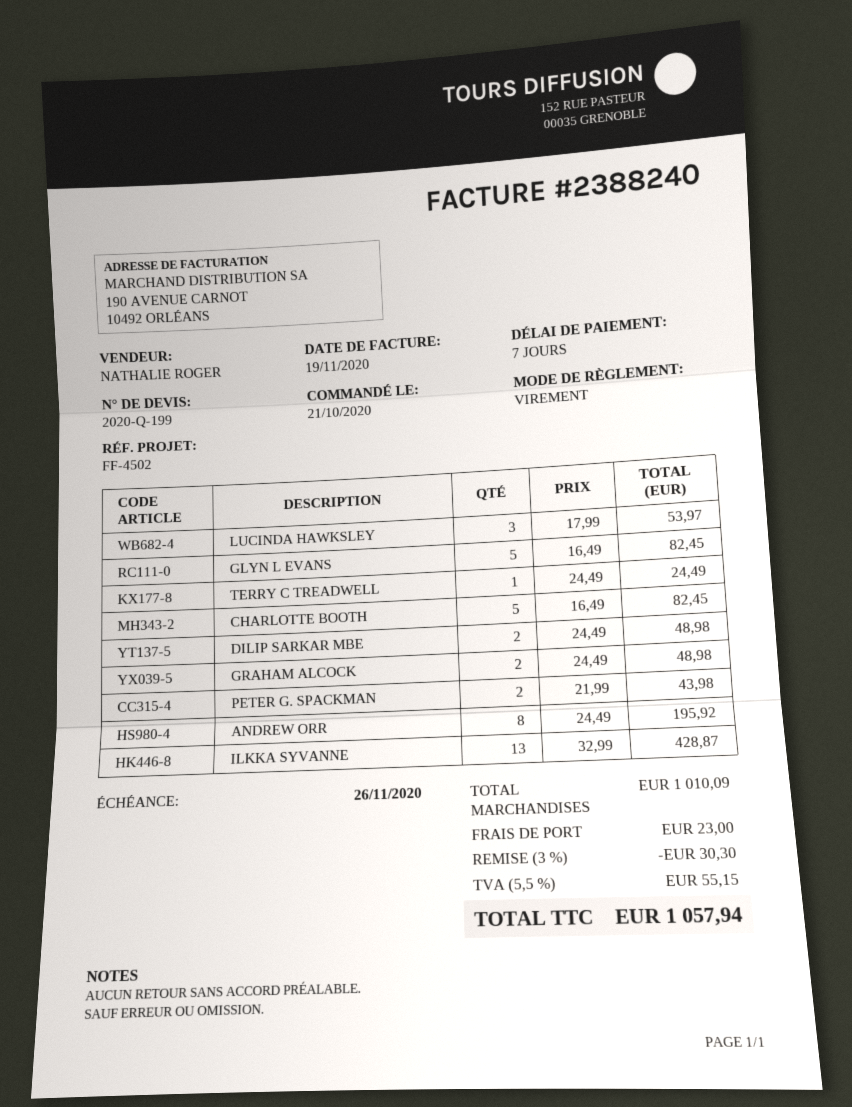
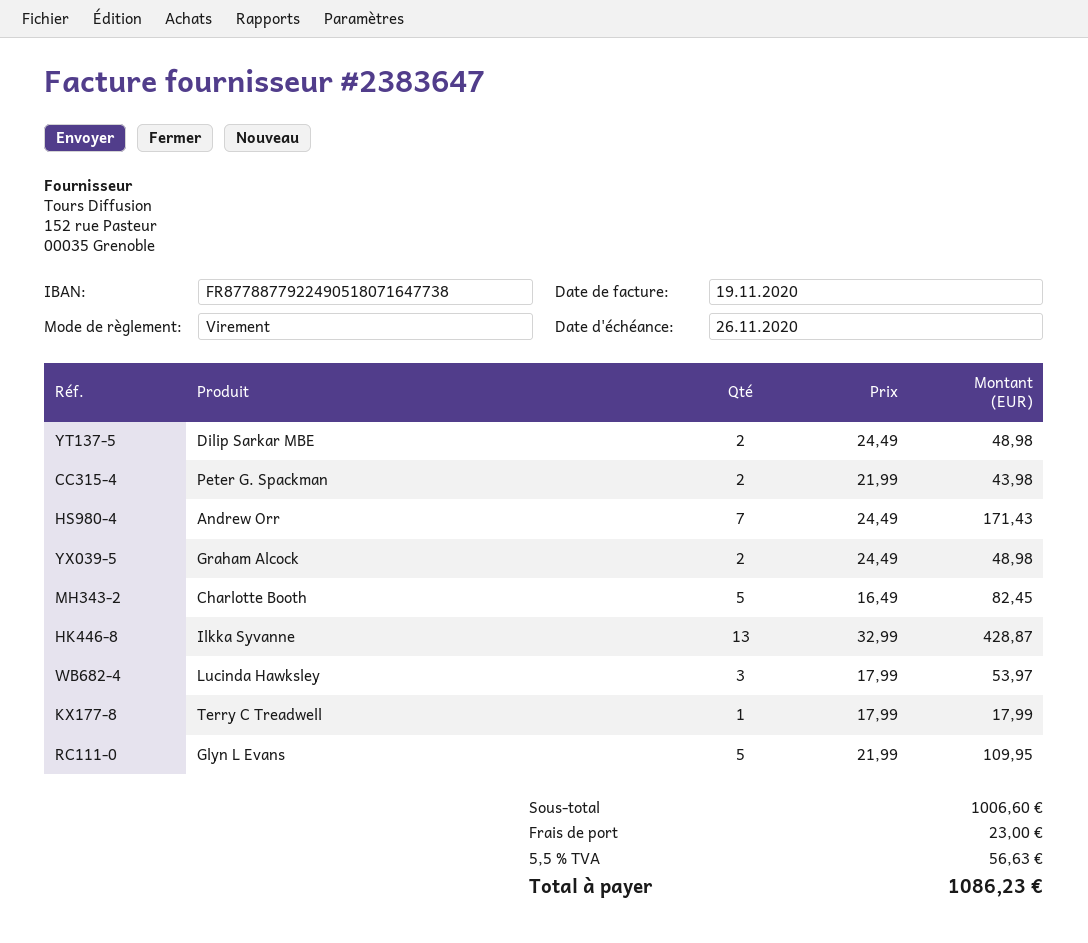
invoice number: 2388240 -> 2383647
GLYN L EVANS: 5 x 16.49 = 82.45 -> 5 x 21.99 = 109.95
TERRY C TREADWELL: 1 x 24.49 = 24.49 -> 1 x 17.99 = 17.99
ANDREW ORR: 8 x 24.49 = 195.92 -> 7 x 24.49 = 171.43
subtotal: 1010.09 -> 1006.60
discount: 3% = 30.30 -> none
tax: 5.5% = 55.15 -> 5.5% = 56.63
total: 1057.94 -> 1086.23

